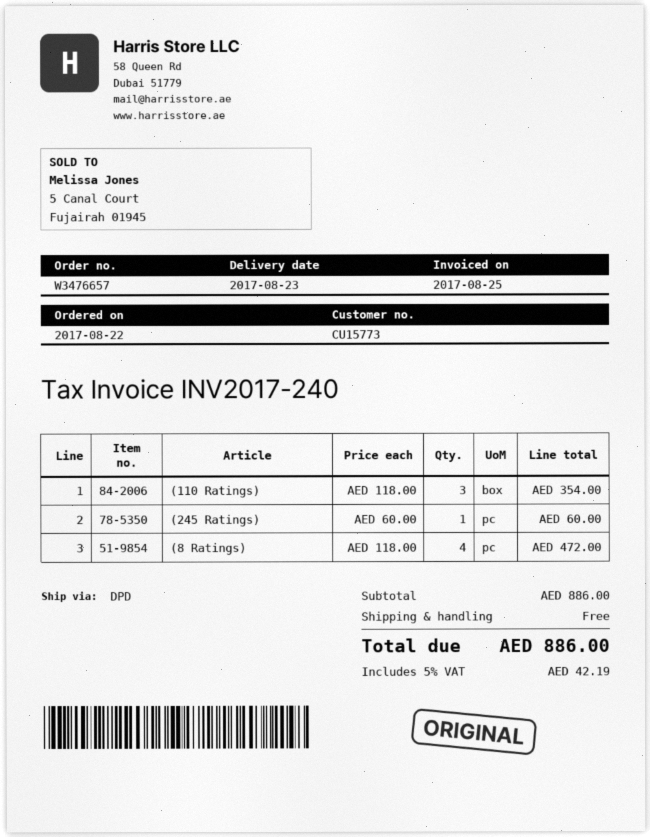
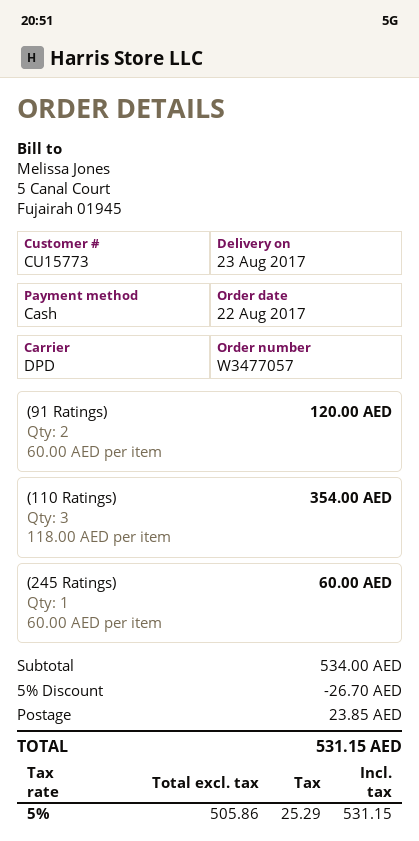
order number: W3476657 -> W3477057
(8 Ratings): 4 x 118.00 = 472.00 -> none
(91 Ratings): none -> 2 x 60.00 = 120.00
subtotal: 886.00 -> 534.00
discount: none -> 5% = 26.70
shipping: 0.00 -> 23.85
tax: 5% = 42.19 -> 5% = 25.29
total: 886.00 -> 531.15

